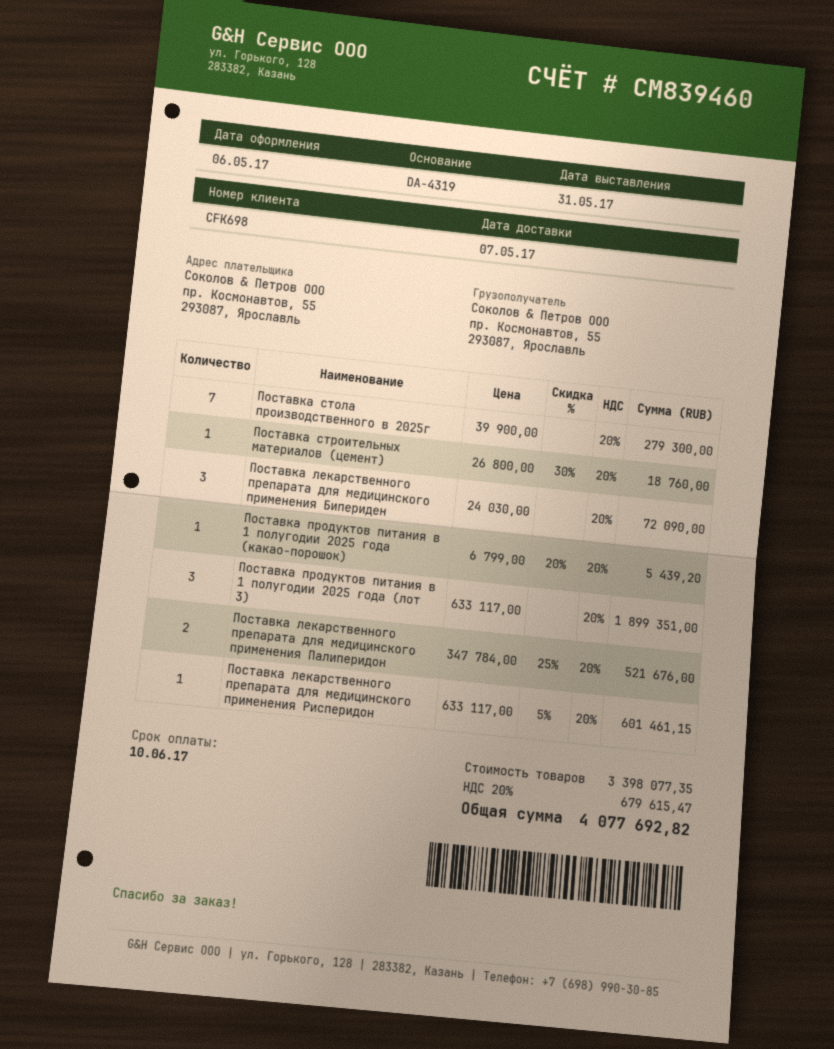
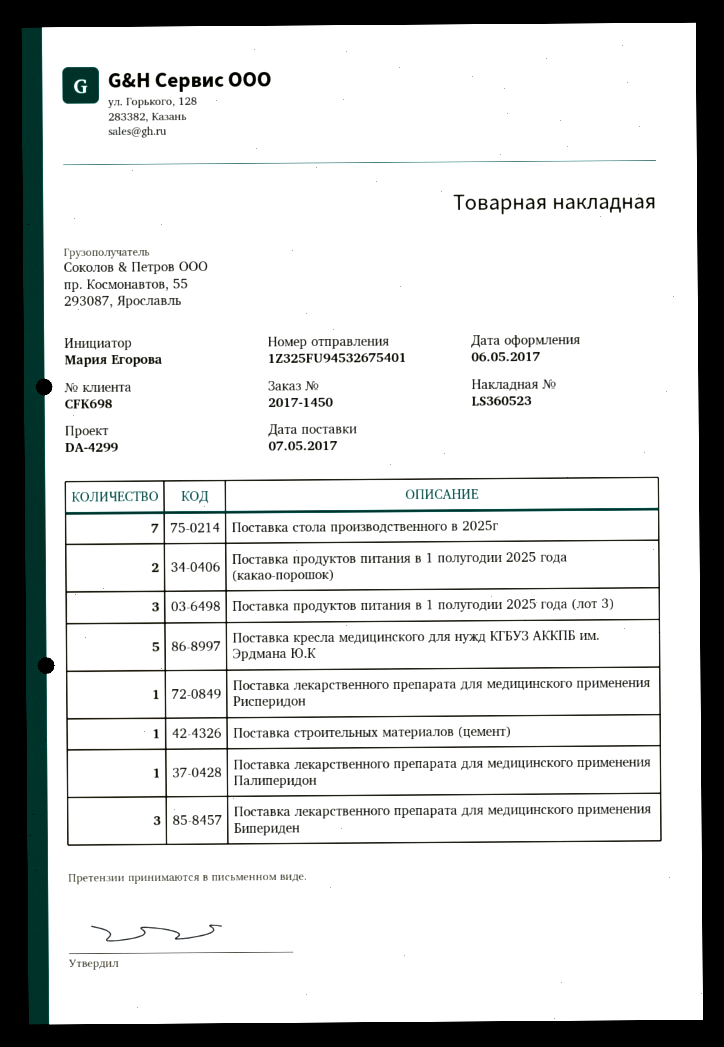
reference: DA-4319 -> DA-4299
Поставка продуктов питания в 1 полугодии 2025 года (какао-порошок): 1 -> 2
Поставка лекарственного препарата для медицинского применения Палиперидон: 2 -> 1
Поставка кресла медицинского для нужд КГБУЗ АККПБ им. Эрдмана Ю.К: none -> 5

